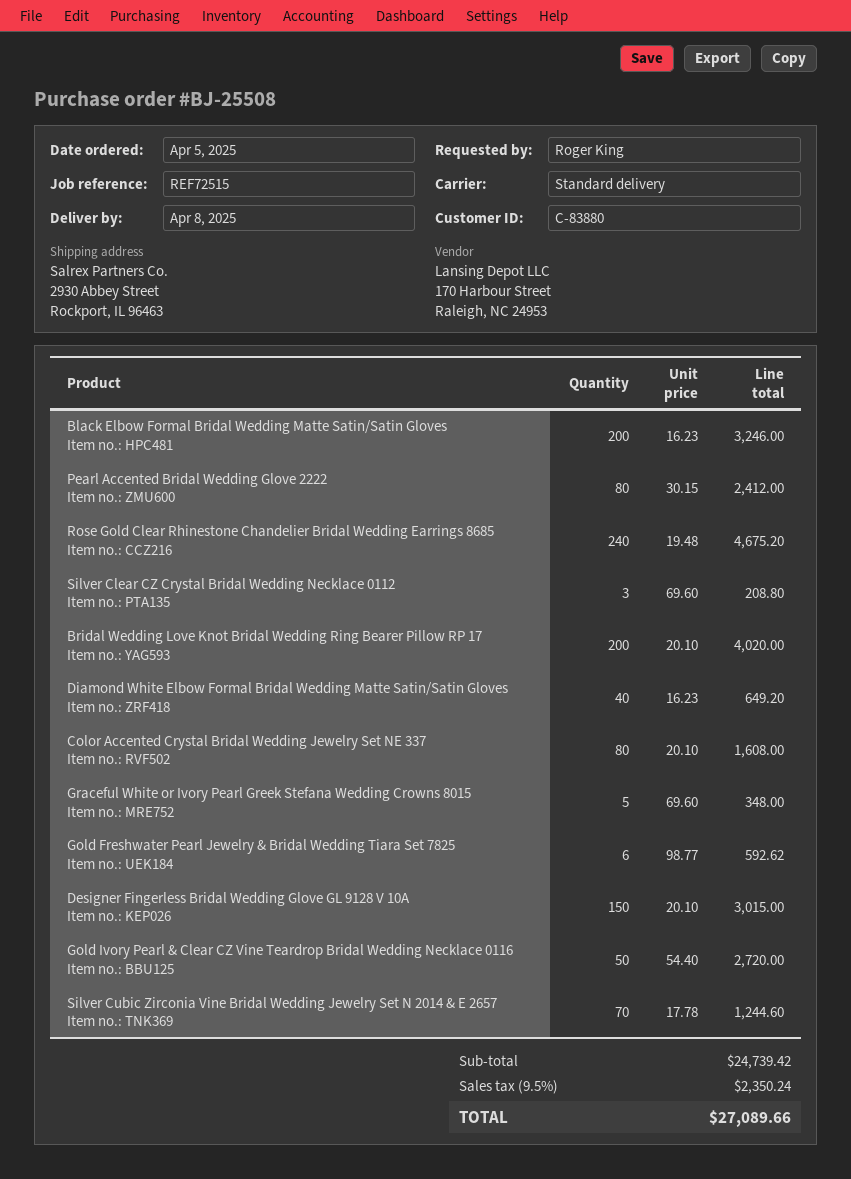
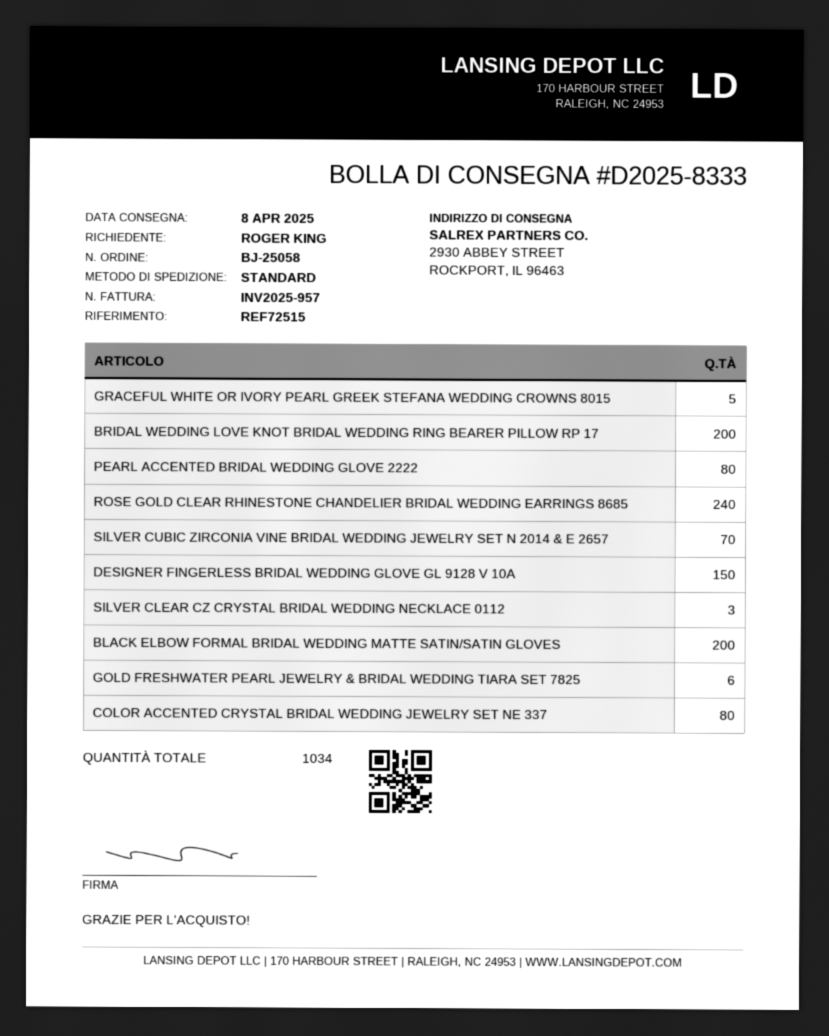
order number: BJ-25508 -> BJ-25058
Diamond White Elbow Formal Bridal Wedding Matte Satin/Satin Gloves: 40 -> none
Gold Ivory Pearl & Clear CZ Vine Teardrop Bridal Wedding Necklace 0116: 50 -> none

